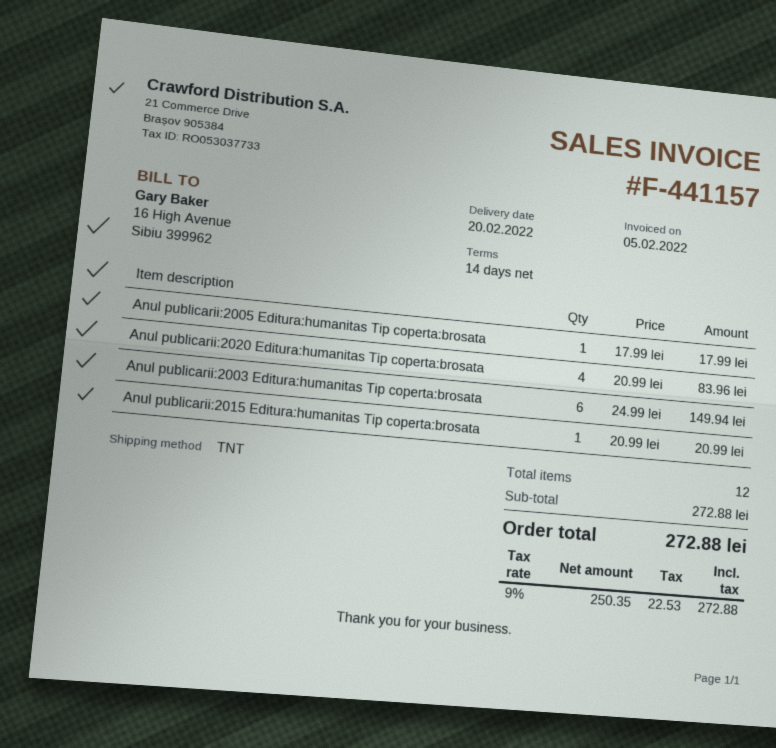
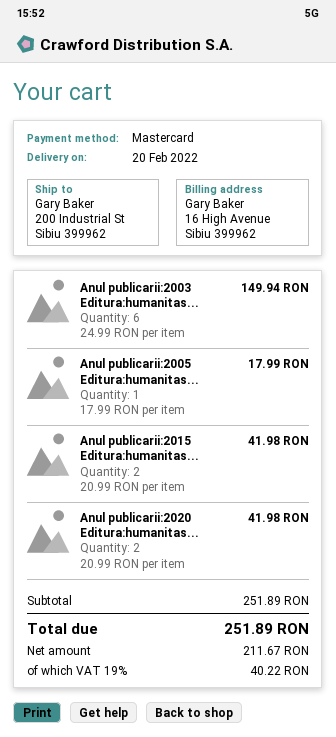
Anul publicarii:2020 Editura:humanitas Tip coperta:brosata: 4 x 20.99 = 83.96 -> 2 x 20.99 = 41.98
Anul publicarii:2015 Editura:humanitas Tip coperta:brosata: 1 x 20.99 = 20.99 -> 2 x 20.99 = 41.98
subtotal: 272.88 -> 251.89
net: 250.35 -> 211.67
tax: 9% = 22.53 -> 19% = 40.22
total: 272.88 -> 251.89

